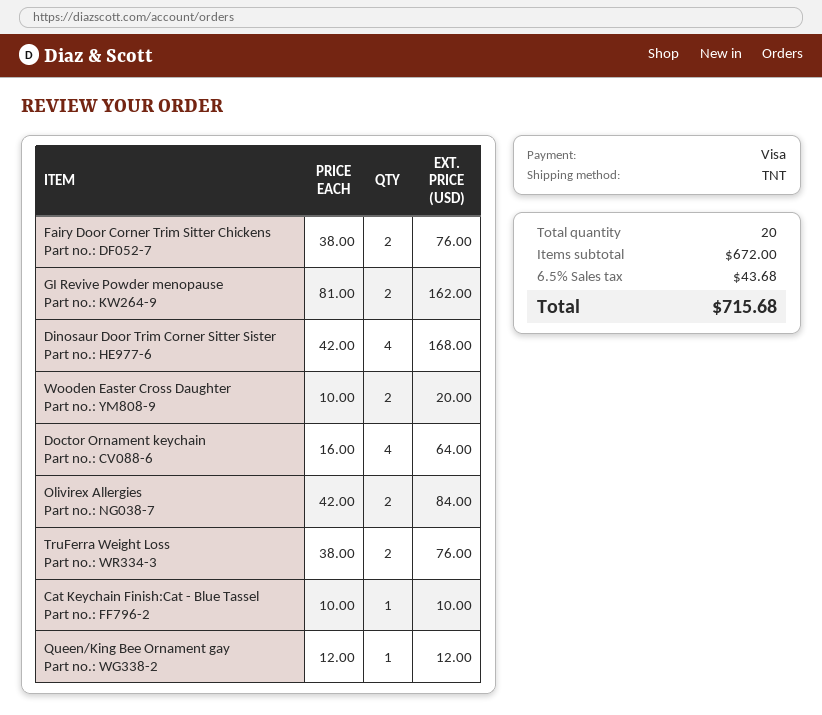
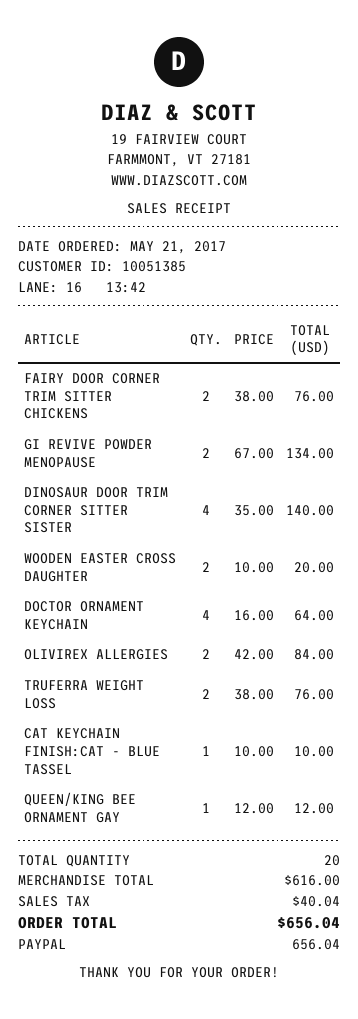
payment method: Visa -> PayPal
GI Revive Powder menopause: 2 x 81.00 = 162.00 -> 2 x 67.00 = 134.00
Dinosaur Door Trim Corner Sitter Sister: 4 x 42.00 = 168.00 -> 4 x 35.00 = 140.00
subtotal: 672.00 -> 616.00
tax: 43.68 -> 40.04
total: 715.68 -> 656.04

